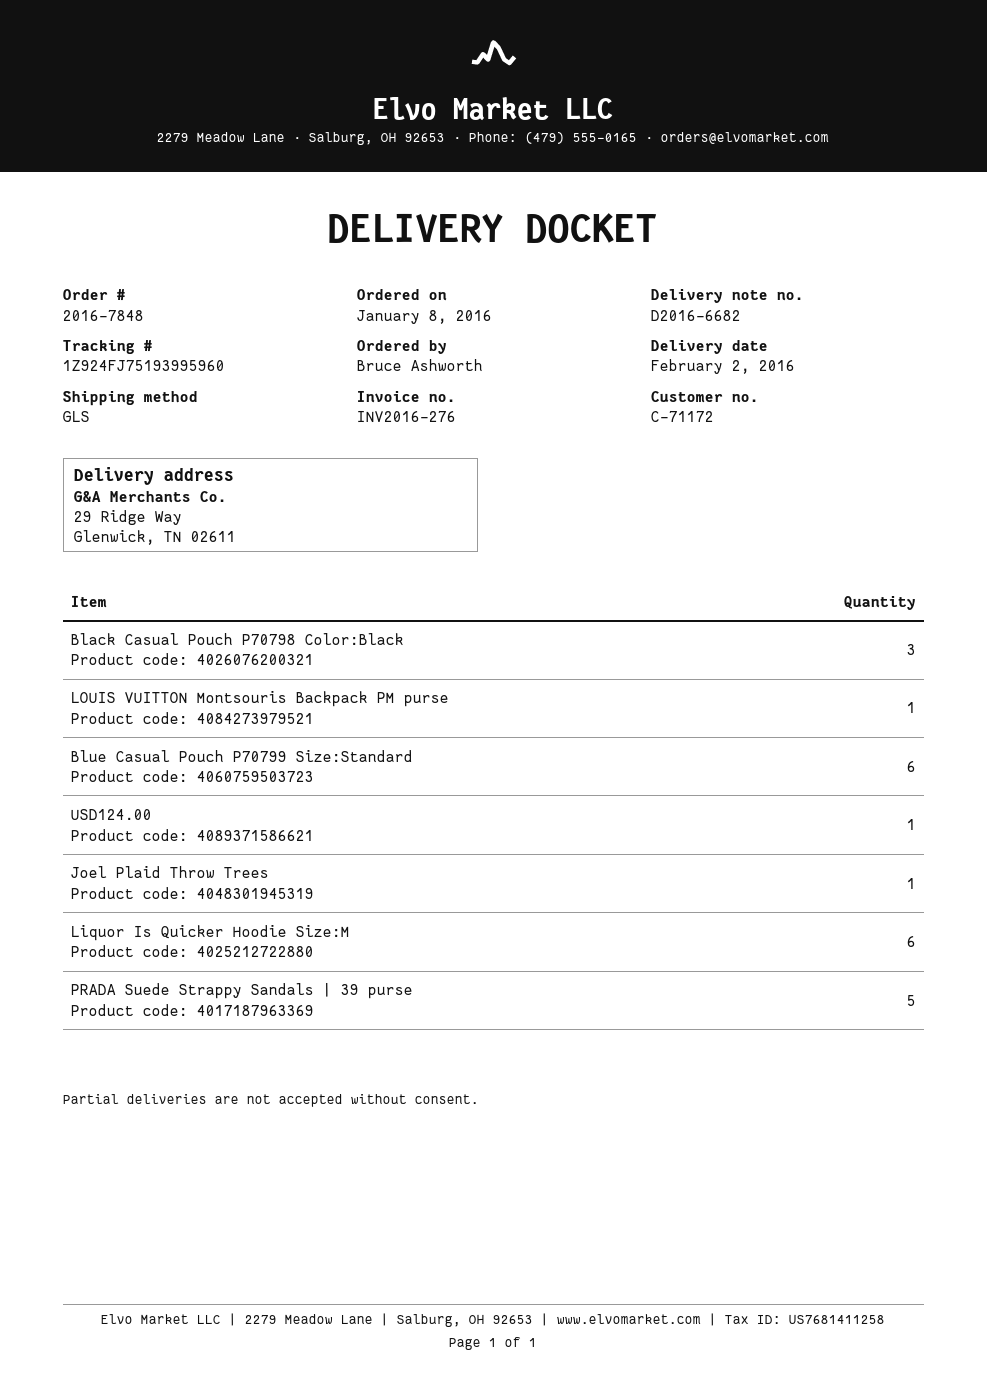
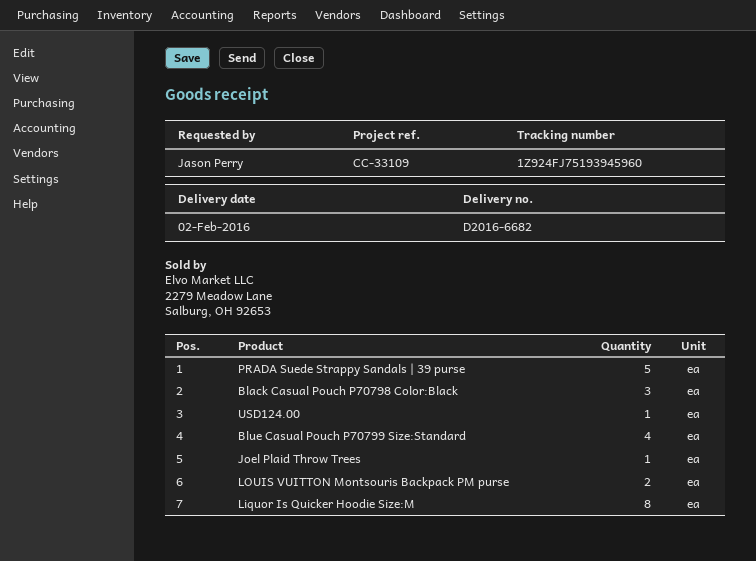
ordered by: Bruce Ashworth -> Jason Perry
tracking number: 1Z924FJ75193995960 -> 1Z924FJ75193945960
LOUIS VUITTON Montsouris Backpack PM purse: 1 -> 2
Blue Casual Pouch P70799 Size:Standard: 6 -> 4
Liquor Is Quicker Hoodie Size:M: 6 -> 8

